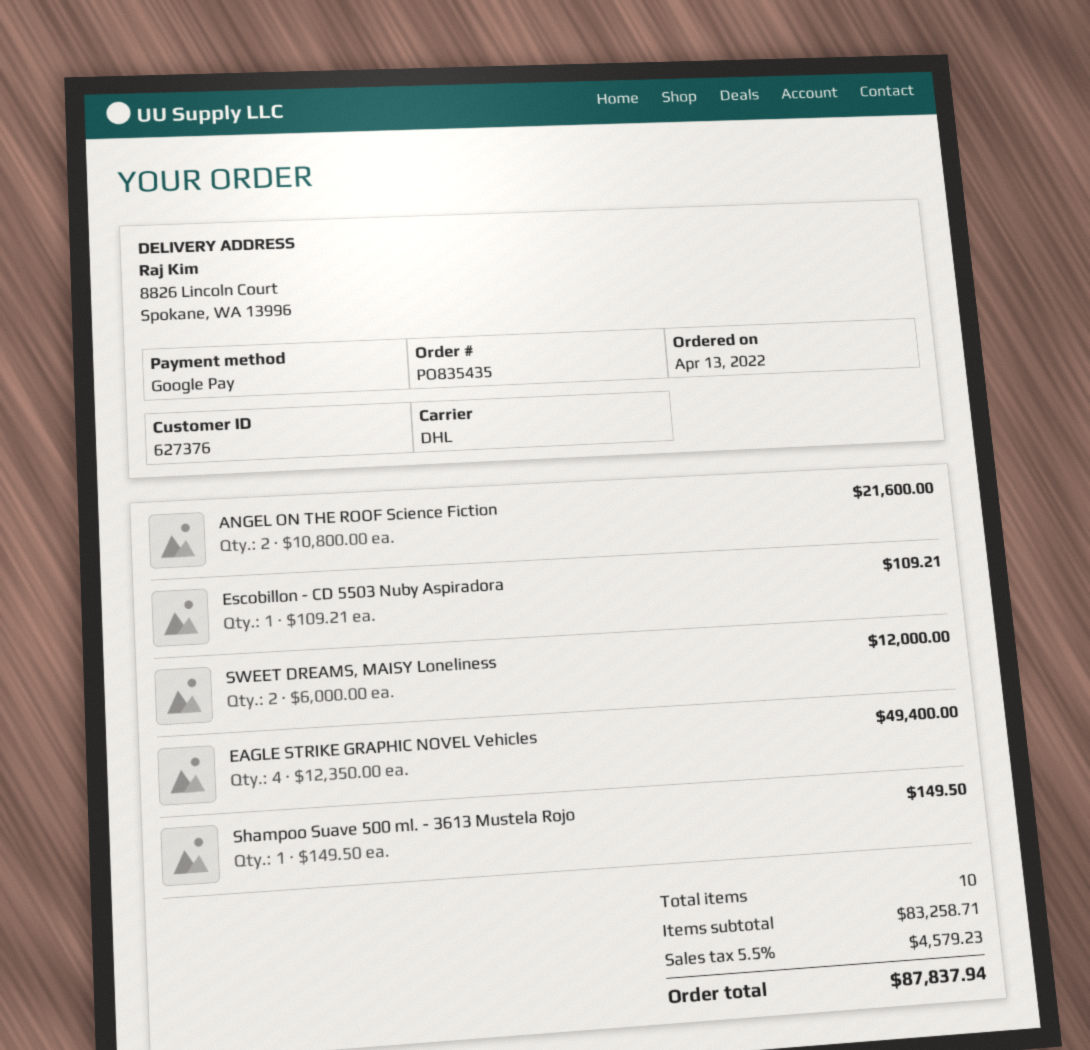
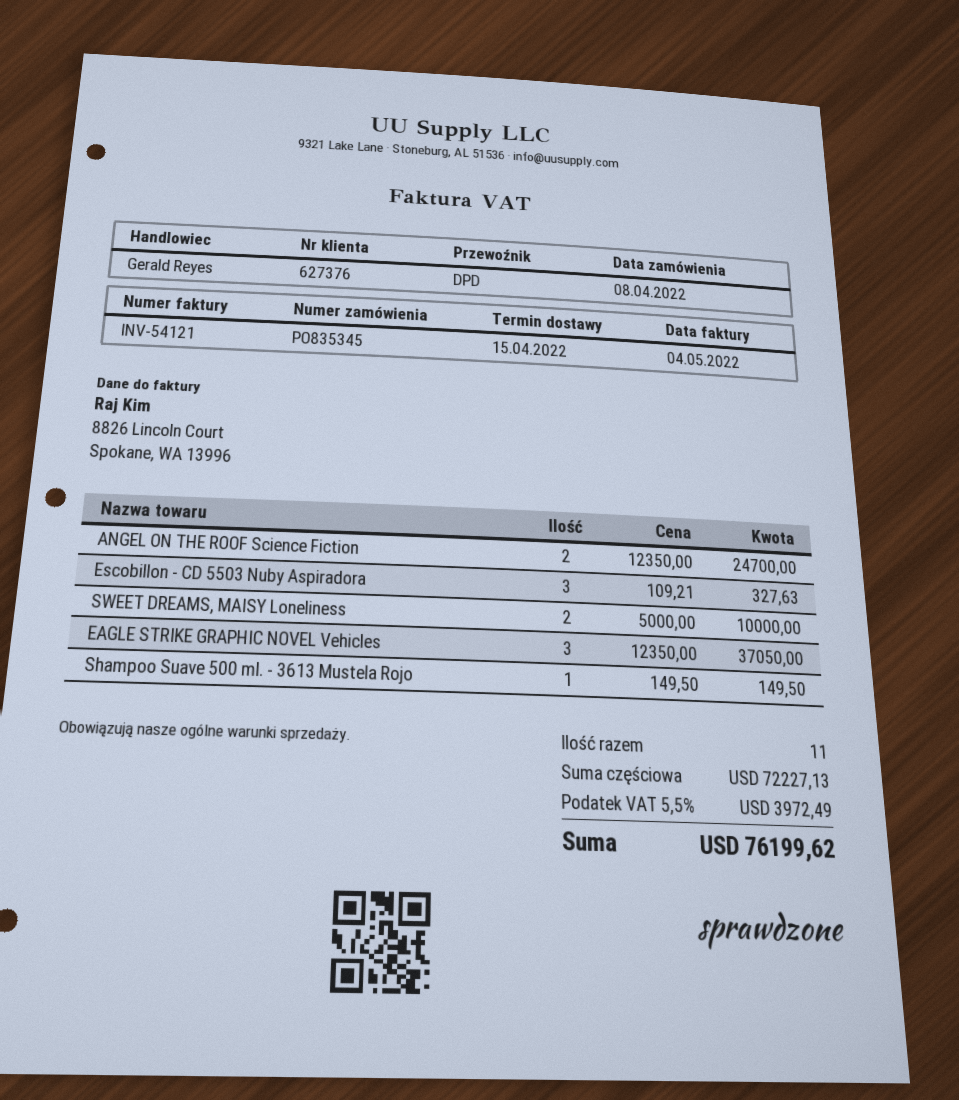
order number: PO835435 -> PO835345
order date: 2022-04-13 -> 2022-04-08
shipping method: DHL -> DPD
ANGEL ON THE ROOF Science Fiction: 2 x 10800.00 = 21600.00 -> 2 x 12350.00 = 24700.00
Escobillon - CD 5503 Nuby Aspiradora: 1 x 109.21 = 109.21 -> 3 x 109.21 = 327.63
SWEET DREAMS, MAISY Loneliness: 2 x 6000.00 = 12000.00 -> 2 x 5000.00 = 10000.00
EAGLE STRIKE GRAPHIC NOVEL Vehicles: 4 x 12350.00 = 49400.00 -> 3 x 12350.00 = 37050.00
total quantity: 10 -> 11
subtotal: 83258.71 -> 72227.13
tax: 5.5% = 4579.23 -> 5.5% = 3972.49
total: 87837.94 -> 76199.62

